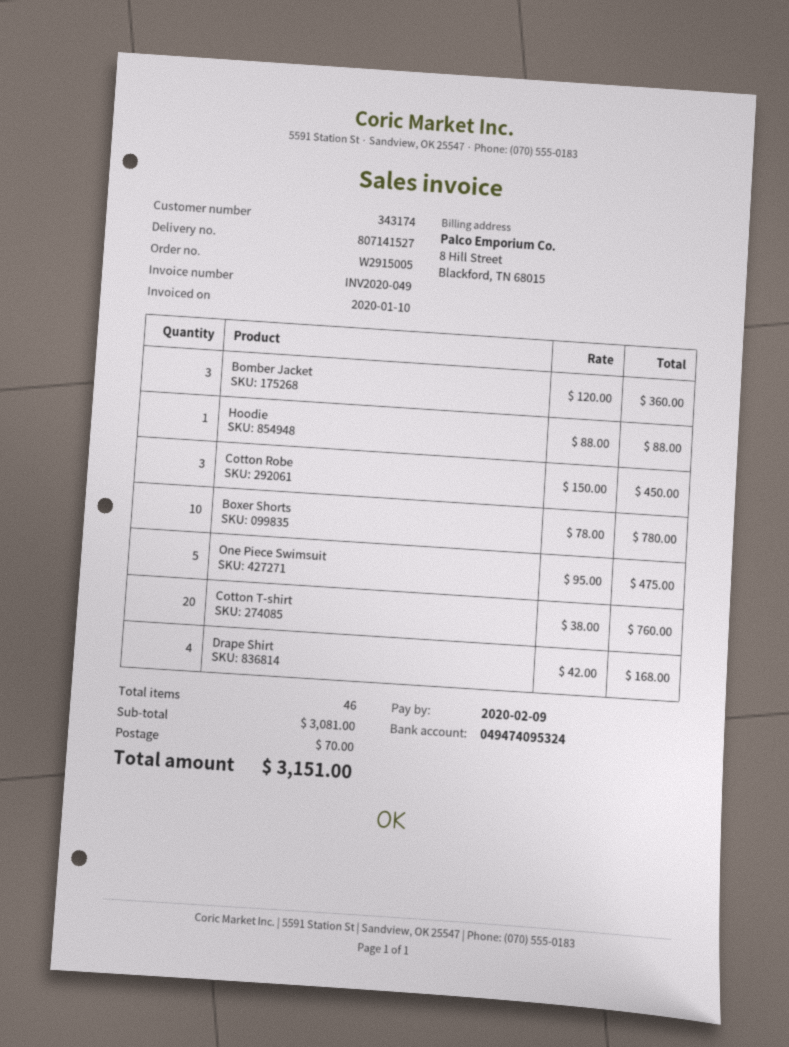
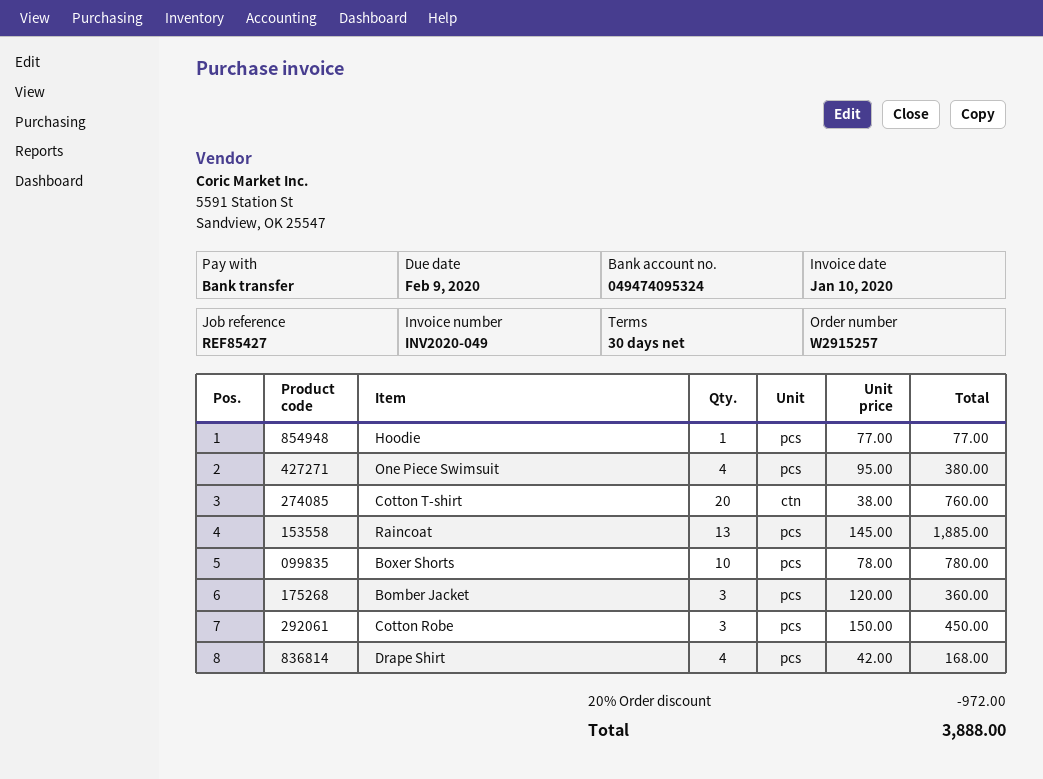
order number: W2915005 -> W2915257
Hoodie: 1 x 88.00 = 88.00 -> 1 x 77.00 = 77.00
One Piece Swimsuit: 5 x 95.00 = 475.00 -> 4 x 95.00 = 380.00
Raincoat: none -> 13 x 145.00 = 1885.00
discount: none -> 20% = 972.00
shipping: 70.00 -> none
total: 3151.00 -> 3888.00

